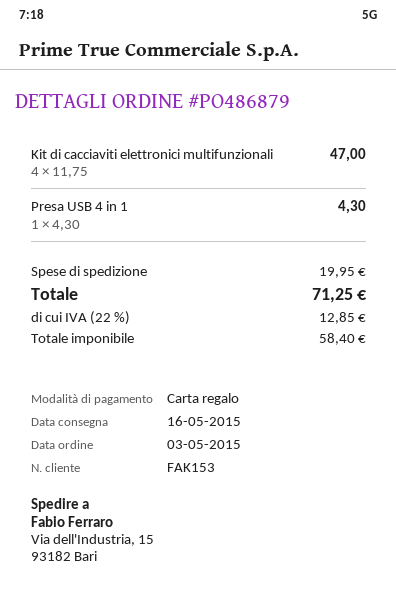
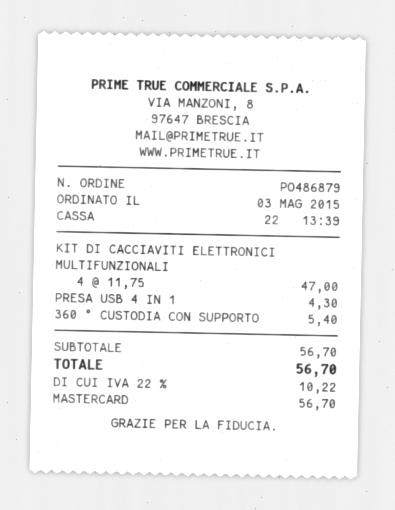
payment method: gift card -> Mastercard
360 ° CUSTODIA CON SUPPORTO: none -> 1 x 5.40 = 5.40
shipping: 19.95 -> none
tax: 22% = 12.85 -> 22% = 10.22
total: 71.25 -> 56.70

